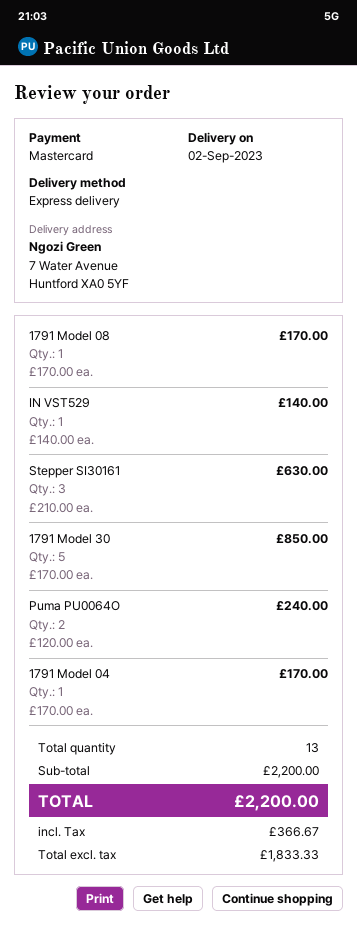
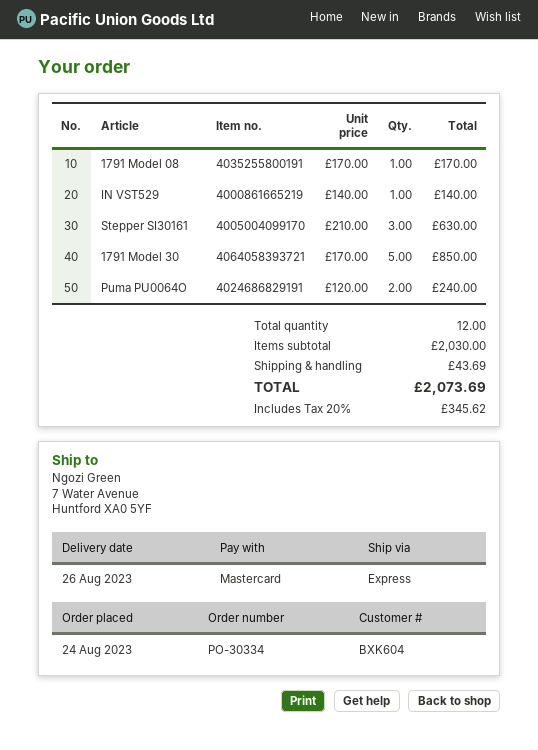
delivery date: 2023-09-02 -> 2023-08-26
1791 Model 04: 1 x 170.00 = 170.00 -> none
total quantity: 13 -> 12
subtotal: 2200.00 -> 2030.00
shipping: none -> 43.69
tax: 366.67 -> 345.62
total: 2200.00 -> 2073.69

